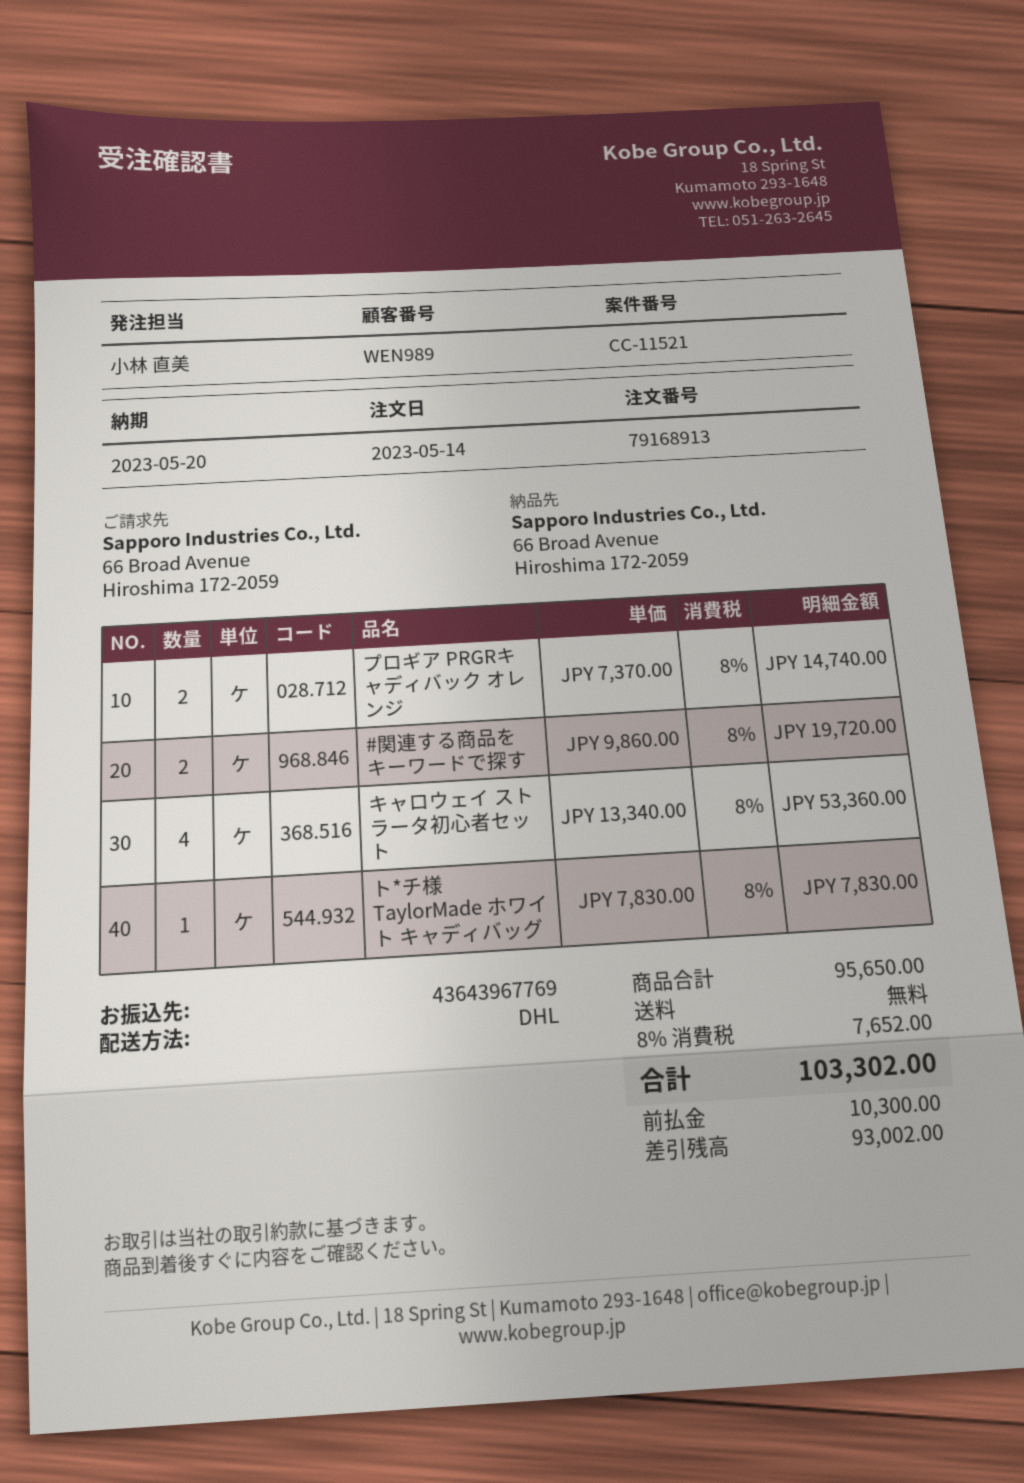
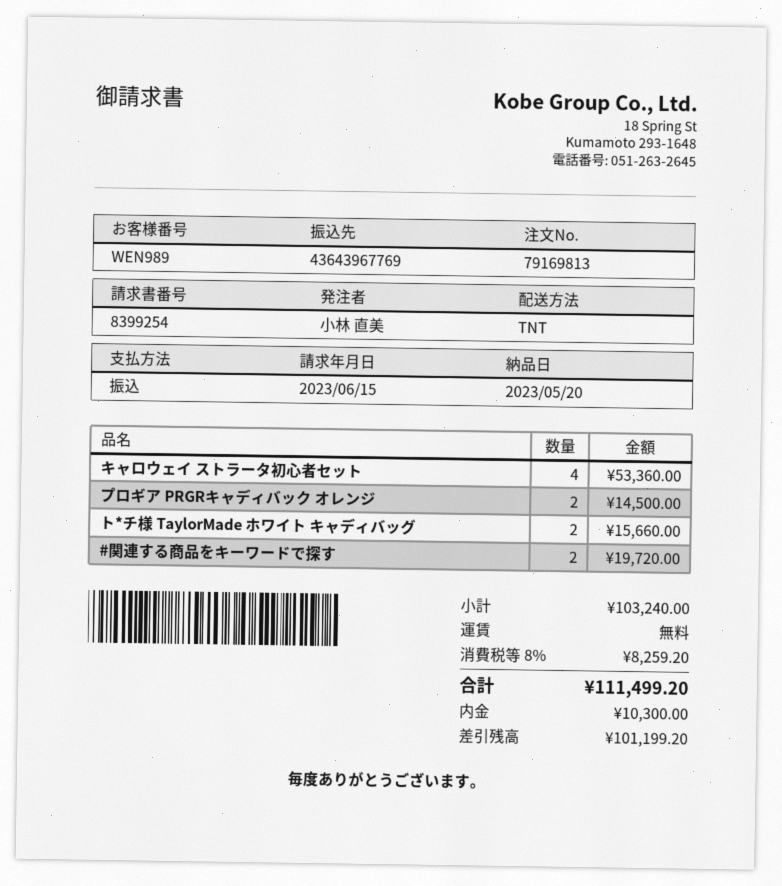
order number: 79168913 -> 79169813
shipping method: DHL -> TNT
プロギア PRGRキャディバック オレンジ: 2 for 14740.00 -> 2 for 14500.00
ト*チ様 TaylorMade ホワイト キャディバッグ: 1 for 7830.00 -> 2 for 15660.00
subtotal: 95650.00 -> 103240.00
tax: 8% = 7652.00 -> 8% = 8259.20
total: 103302.00 -> 111499.20
balance: 93002.00 -> 101199.20

